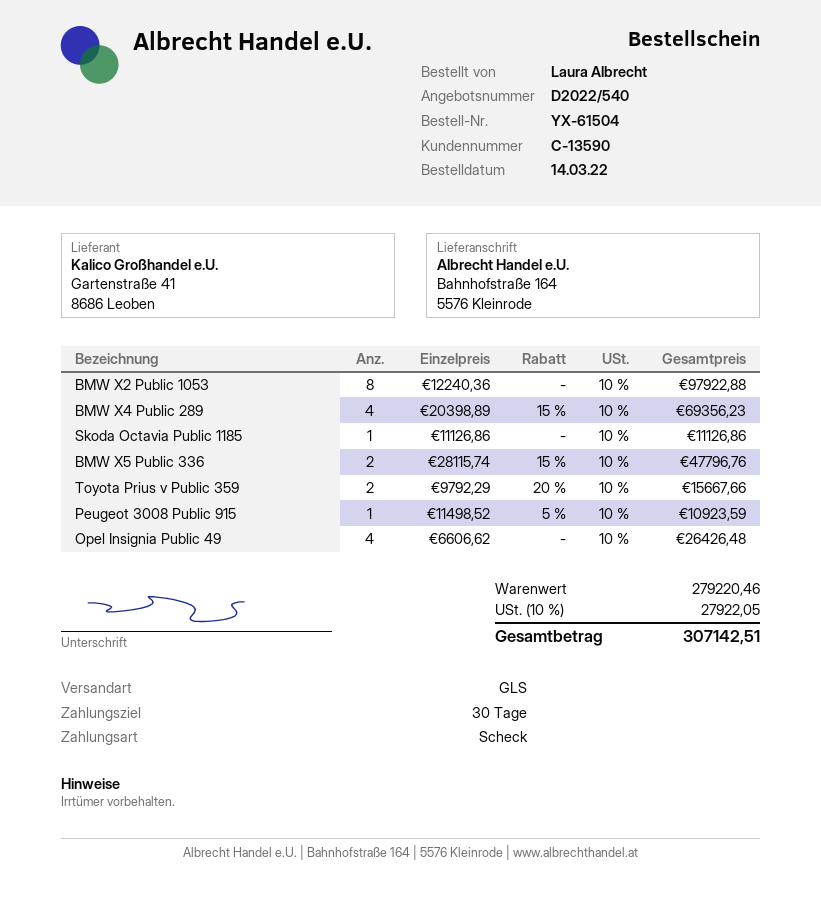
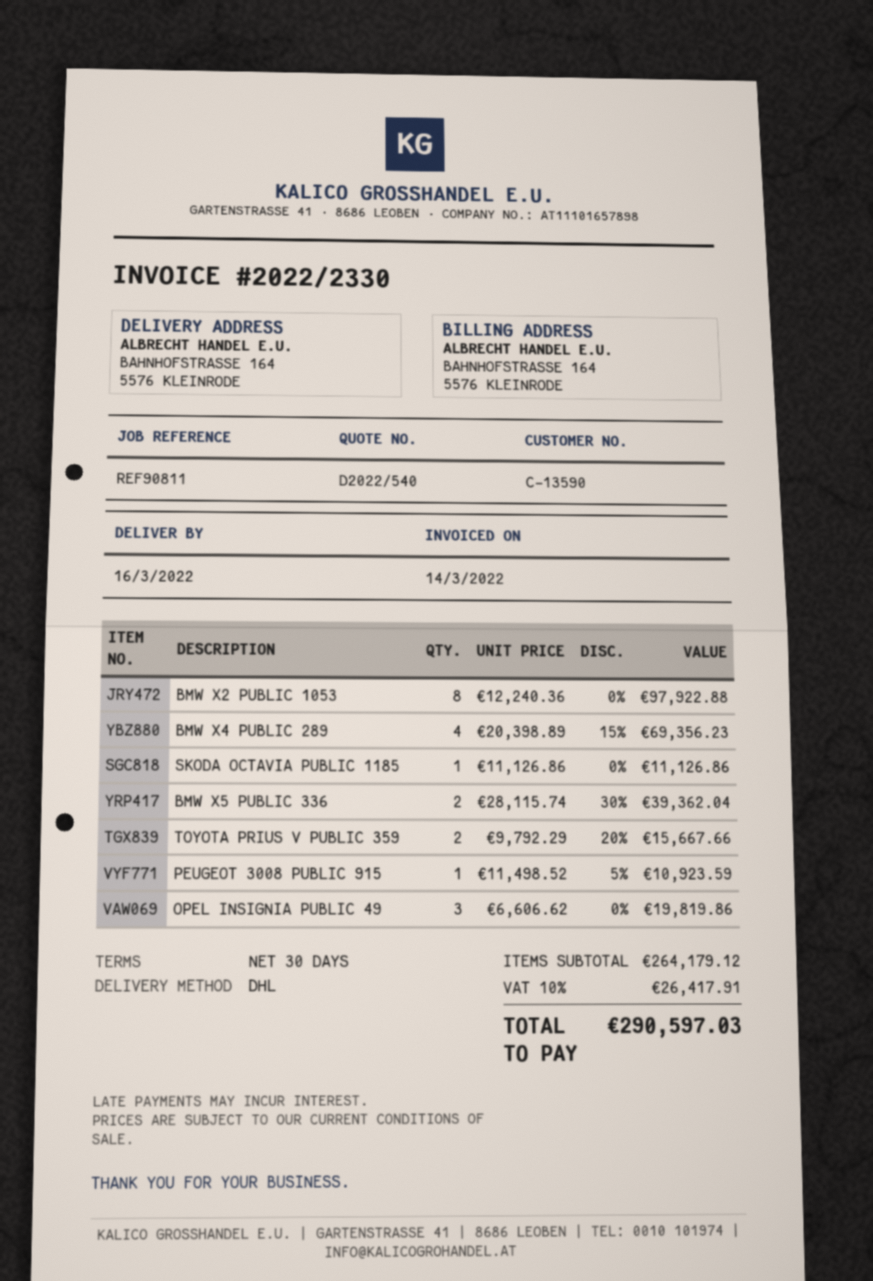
shipping method: GLS -> DHL
BMW X5 Public 336: 2 x 28115.74 - 15% = 47796.76 -> 2 x 28115.74 - 30% = 39362.04
Opel Insignia Public 49: 4 x 6606.62 = 26426.48 -> 3 x 6606.62 = 19819.86
subtotal: 279220.46 -> 264179.12
tax: 10% = 27922.05 -> 10% = 26417.91
total: 307142.51 -> 290597.03

